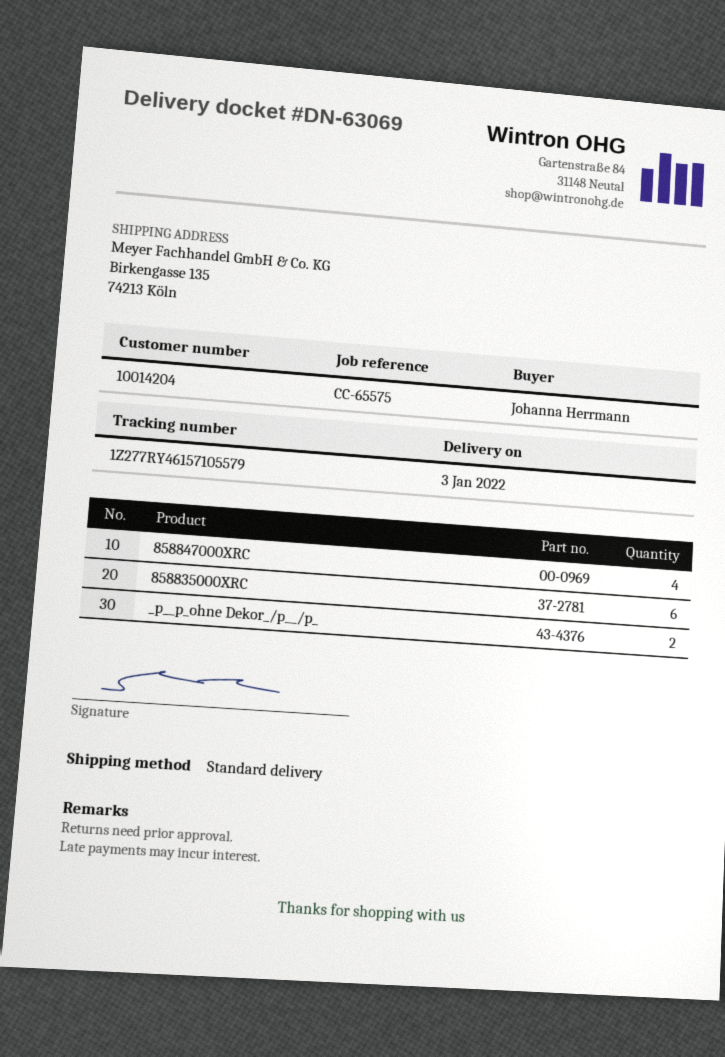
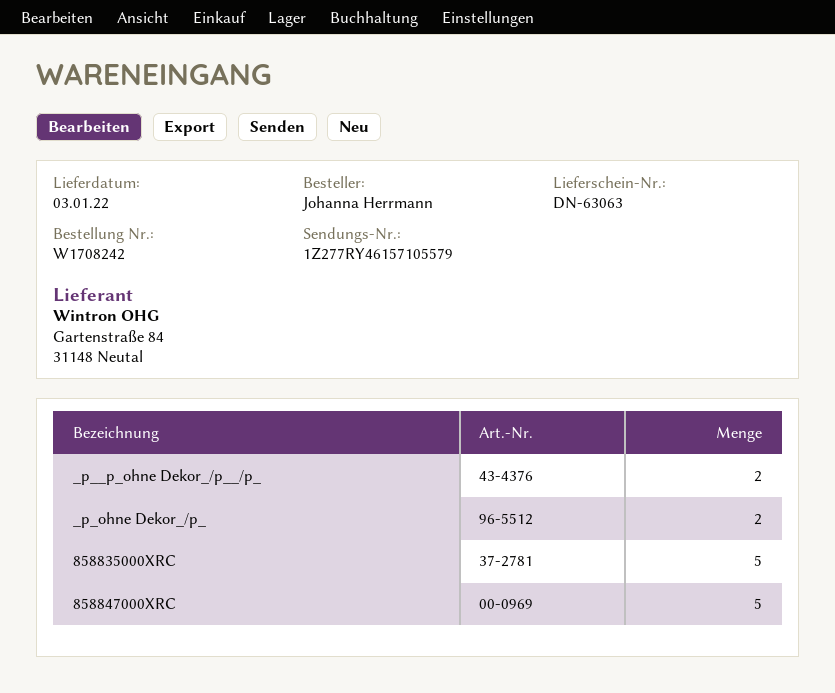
delivery note number: DN-63069 -> DN-63063
858847000XRC: 4 -> 5
858835000XRC: 6 -> 5
_p_ohne Dekor_/p_: none -> 2

